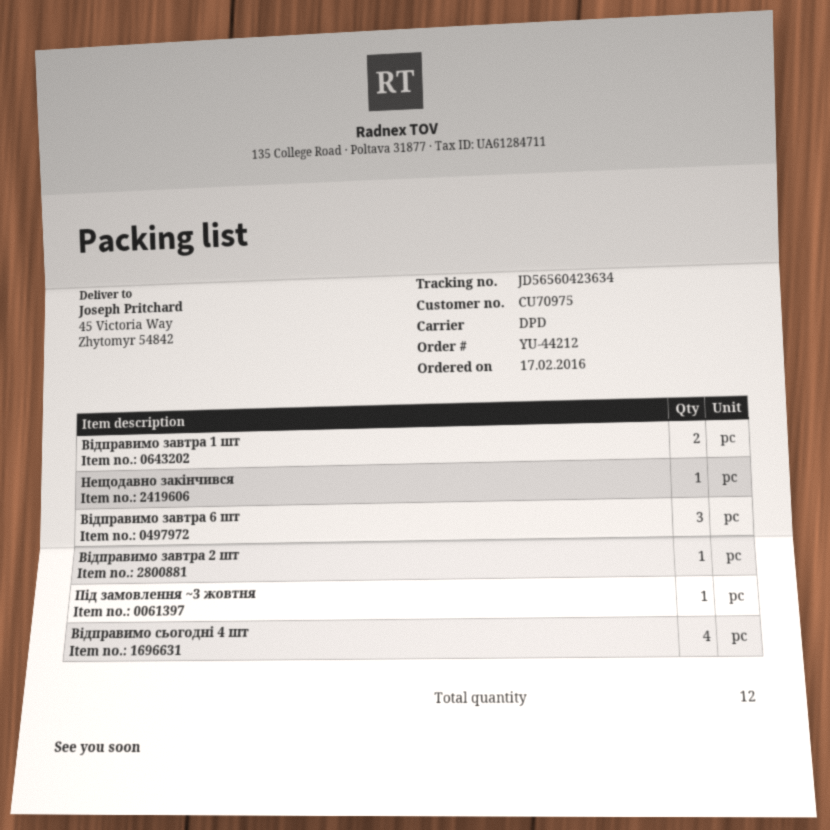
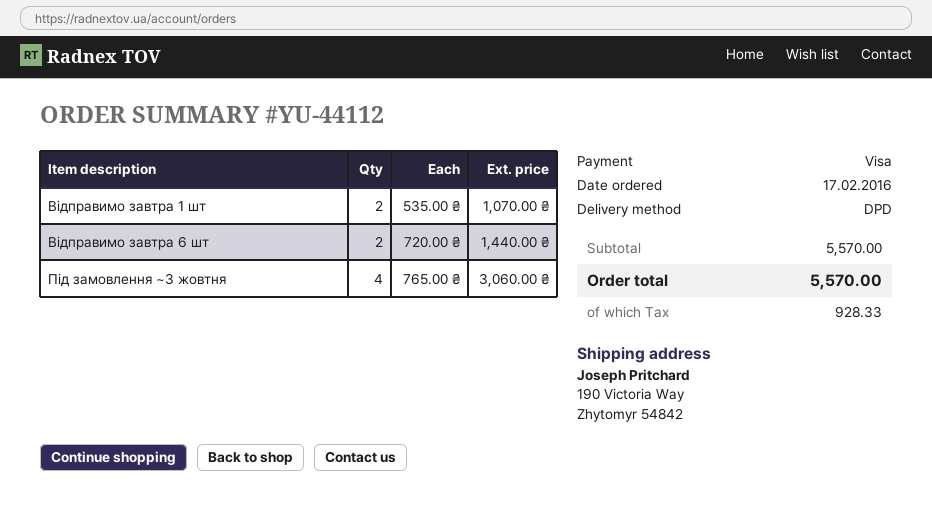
order number: YU-44212 -> YU-44112
ship to: 45 Victoria Way, Zhytomyr 54842 -> 190 Victoria Way, Zhytomyr 54842
Нещодавно закінчився: 1 -> none
Відправимо завтра 6 шт: 3 -> 2
Відправимо завтра 2 шт: 1 -> none
Під замовлення ~3 жовтня: 1 -> 4
Відправимо сьогодні 4 шт: 4 -> none

